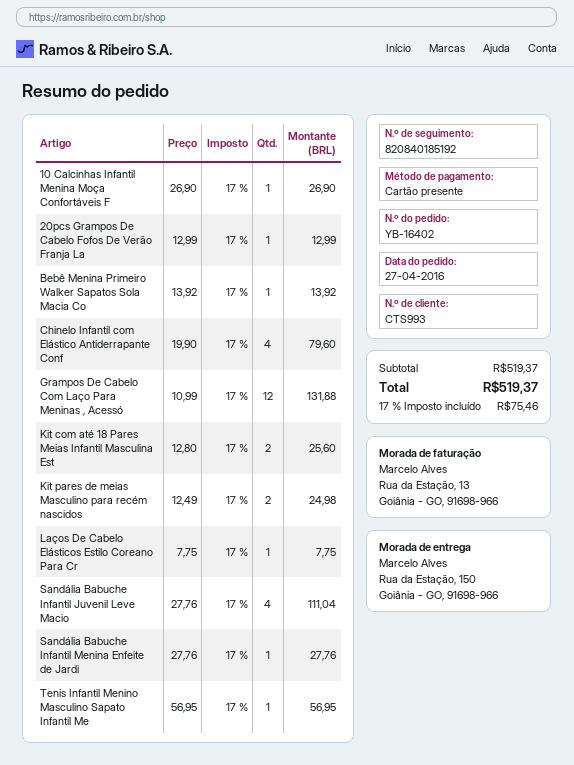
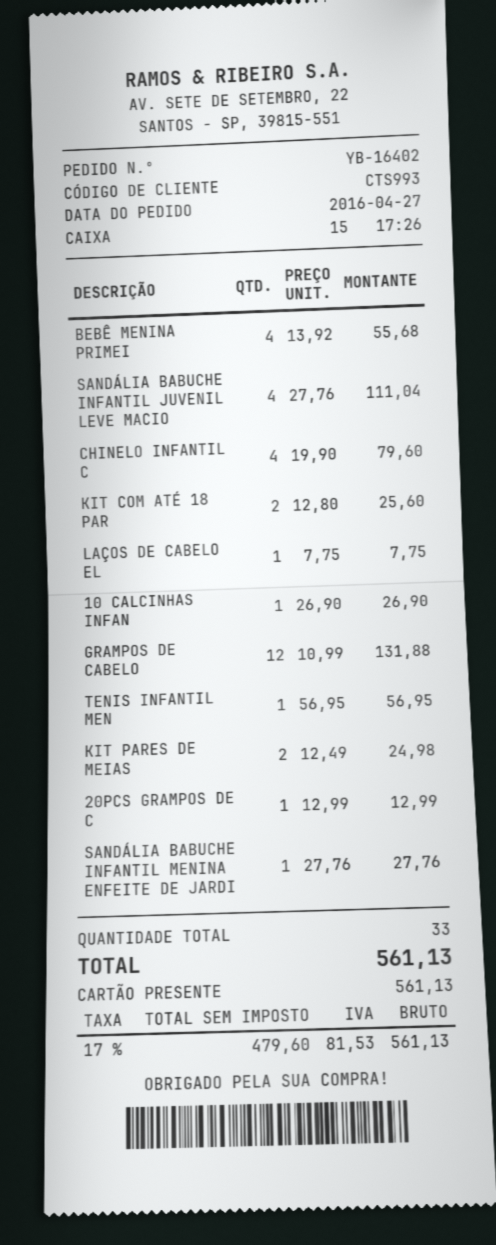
Bebê Menina Primeiro Walker Sapatos Sola Macia Co: 1 x 13.92 = 13.92 -> 4 x 13.92 = 55.68
tax: 17% = 75.46 -> 17% = 81.53
total: 519.37 -> 561.13

